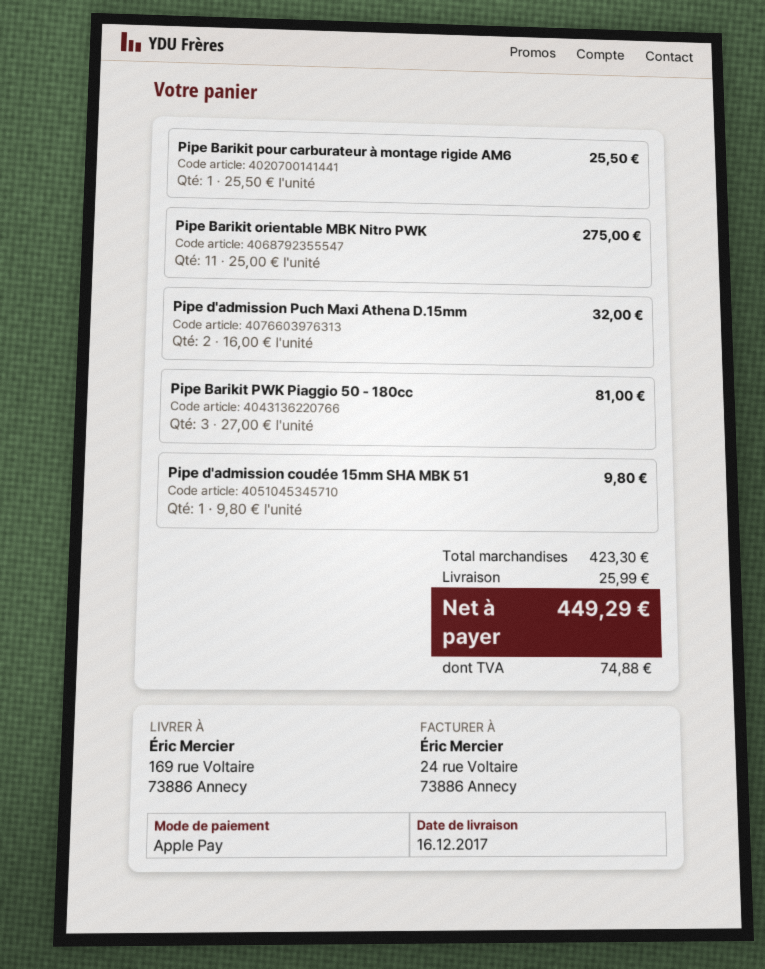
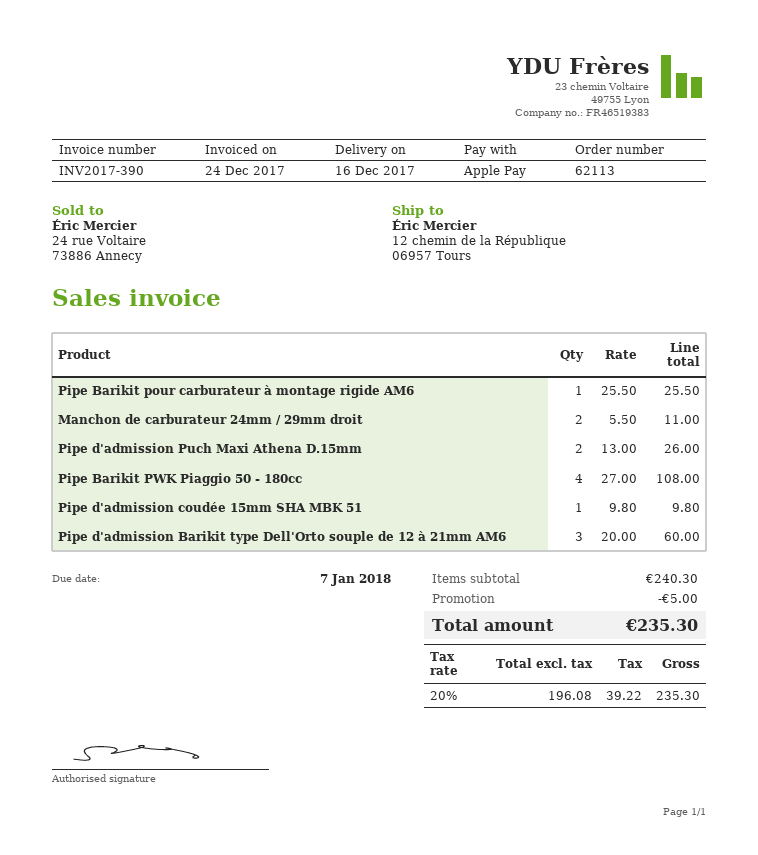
ship to: 169 rue Voltaire, 73886 Annecy -> 12 chemin de la République, 06957 Tours
Pipe Barikit orientable MBK Nitro PWK: 11 x 25.00 = 275.00 -> none
Pipe d'admission Puch Maxi Athena D.15mm: 2 x 16.00 = 32.00 -> 2 x 13.00 = 26.00
Pipe Barikit PWK Piaggio 50 - 180cc: 3 x 27.00 = 81.00 -> 4 x 27.00 = 108.00
Manchon de carburateur 24mm / 29mm droit: none -> 2 x 5.50 = 11.00
Pipe d'admission Barikit type Dell'Orto souple de 12 à 21mm AM6: none -> 3 x 20.00 = 60.00
subtotal: 423.30 -> 240.30
discount: none -> 5.00
shipping: 25.99 -> none
tax: 74.88 -> 39.22
total: 449.29 -> 235.30

